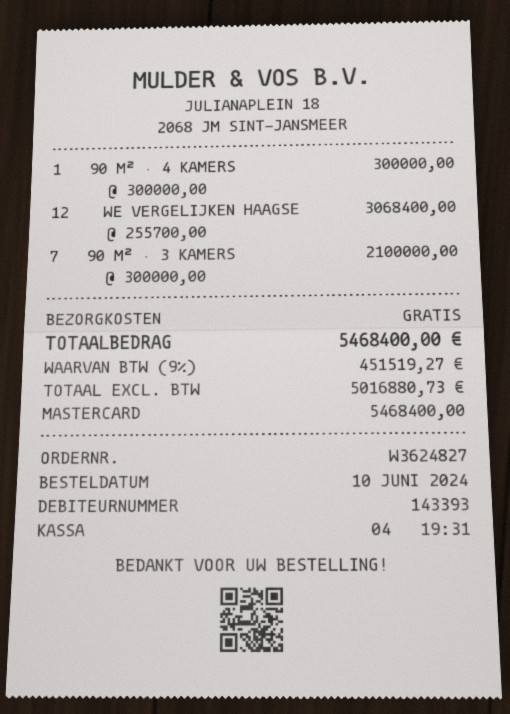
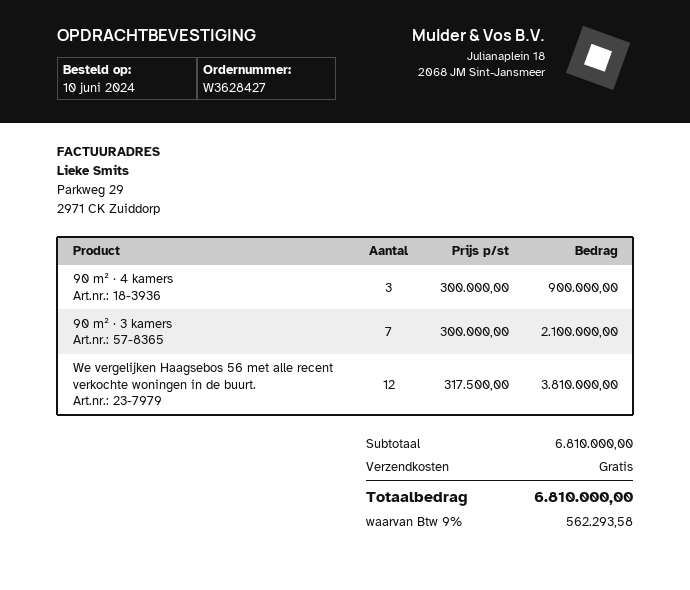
order number: W3624827 -> W3628427
90 M² · 4 KAMERS: 1 x 300000.00 = 300000.00 -> 3 x 300000.00 = 900000.00
WE VERGELIJKEN HAAGSE: 12 x 255700.00 = 3068400.00 -> 12 x 317500.00 = 3810000.00
tax: 9% = 451519.27 -> 9% = 562293.58
total: 5468400.00 -> 6810000.00

